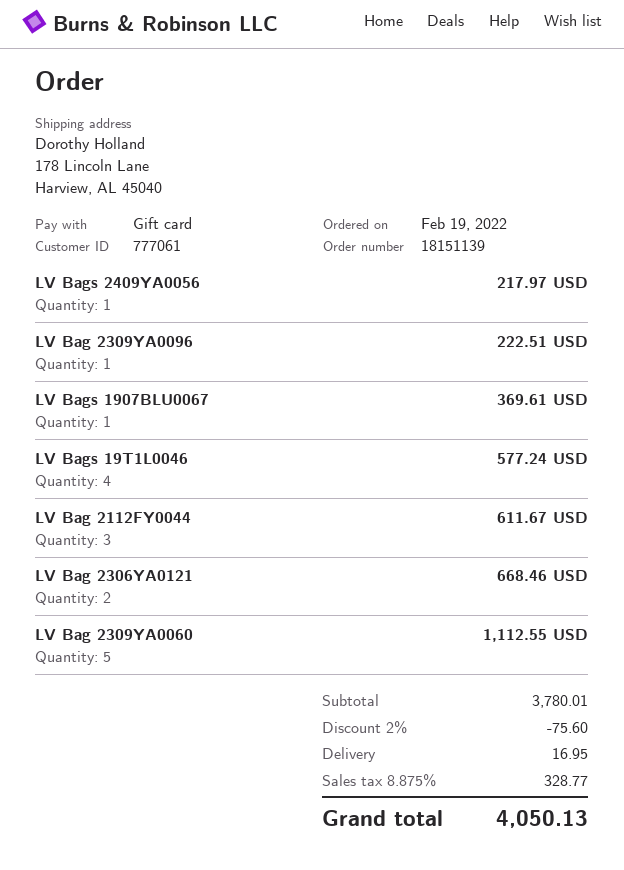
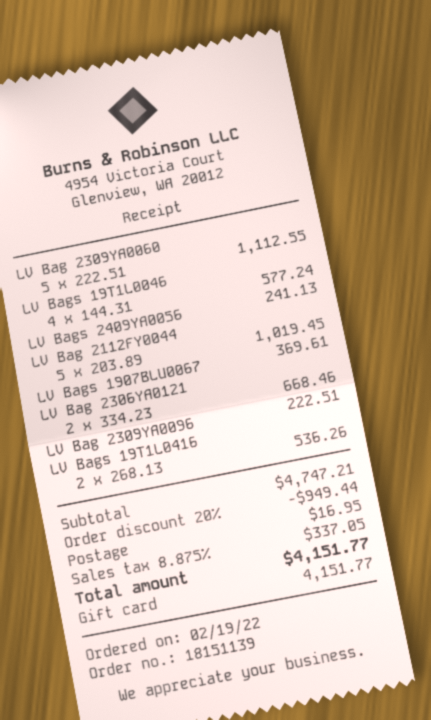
LV Bags 2409YA0056: 1 for 217.97 -> 1 for 241.13
LV Bag 2112FY0044: 3 for 611.67 -> 5 for 1019.45
LV Bags 19T1L0416: none -> 2 for 536.26
subtotal: 3780.01 -> 4747.21
discount: 2% = 75.60 -> 20% = 949.44
tax: 8.875% = 328.77 -> 8.875% = 337.05
total: 4050.13 -> 4151.77

